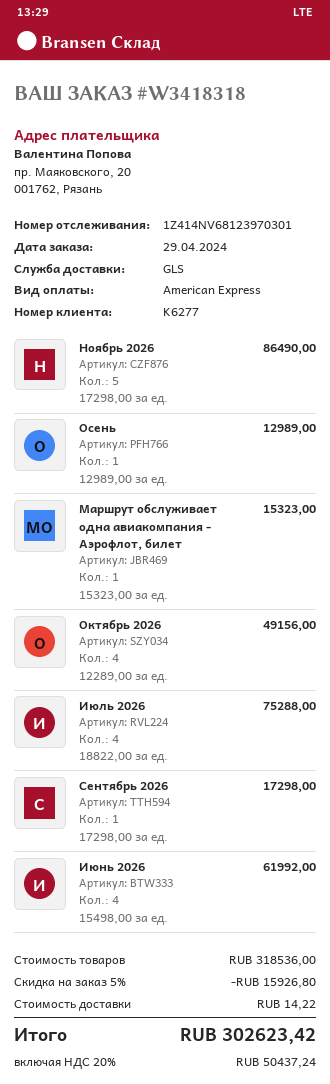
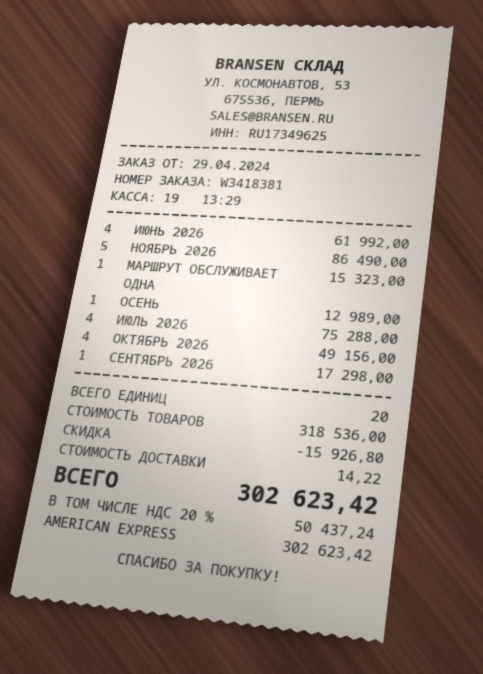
order number: W3418318 -> W3418381

